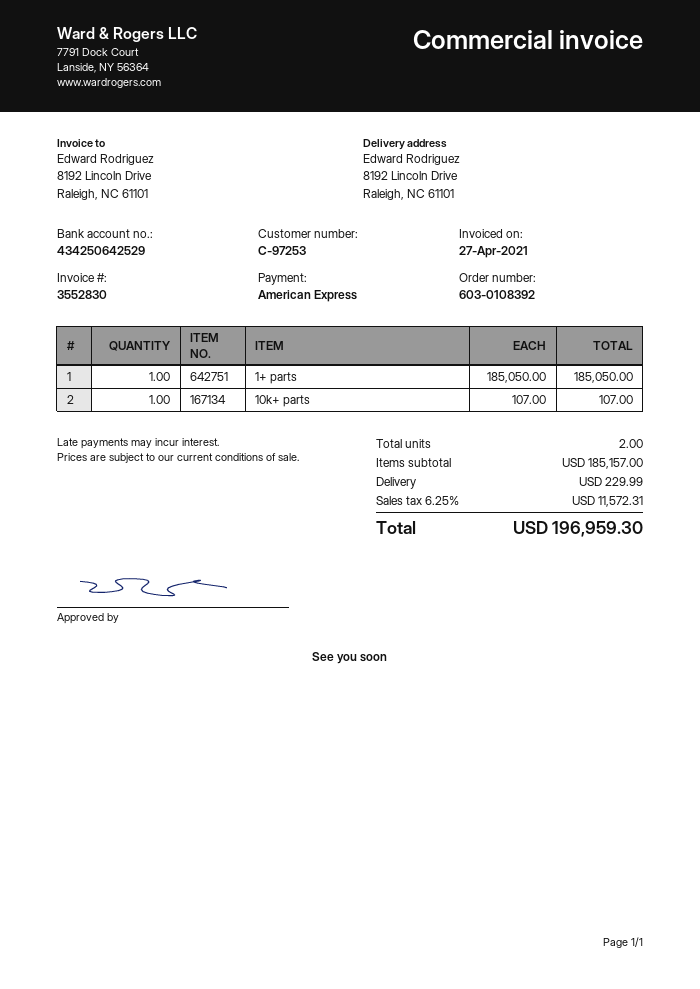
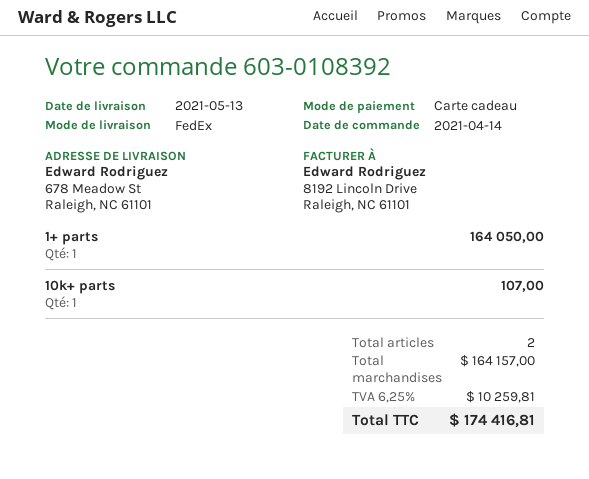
payment method: American Express -> gift card
ship to: 8192 Lincoln Drive, Raleigh, NC 61101 -> 678 Meadow St, Raleigh, NC 61101
1+ parts: 1 for 185050.00 -> 1 for 164050.00
subtotal: 185157.00 -> 164157.00
shipping: 229.99 -> none
tax: 6.25% = 11572.31 -> 6.25% = 10259.81
total: 196959.30 -> 174416.81

